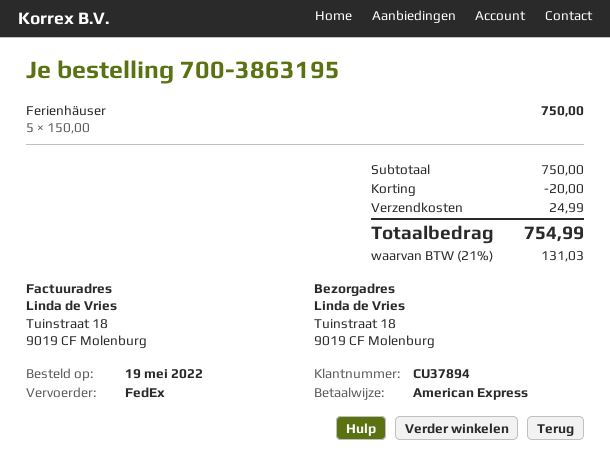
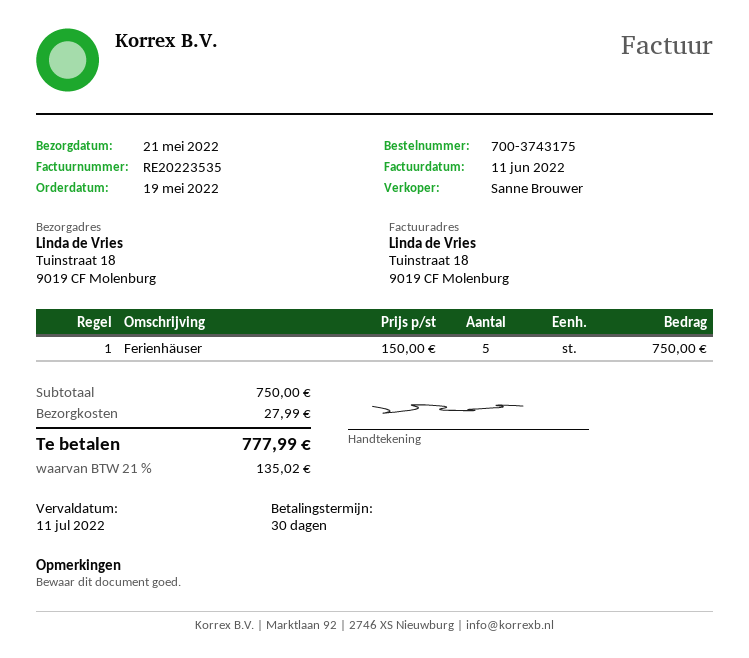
order number: 700-3863195 -> 700-3743175
discount: 20.00 -> none
shipping: 24.99 -> 27.99
tax: 21% = 131.03 -> 21% = 135.02
total: 754.99 -> 777.99

